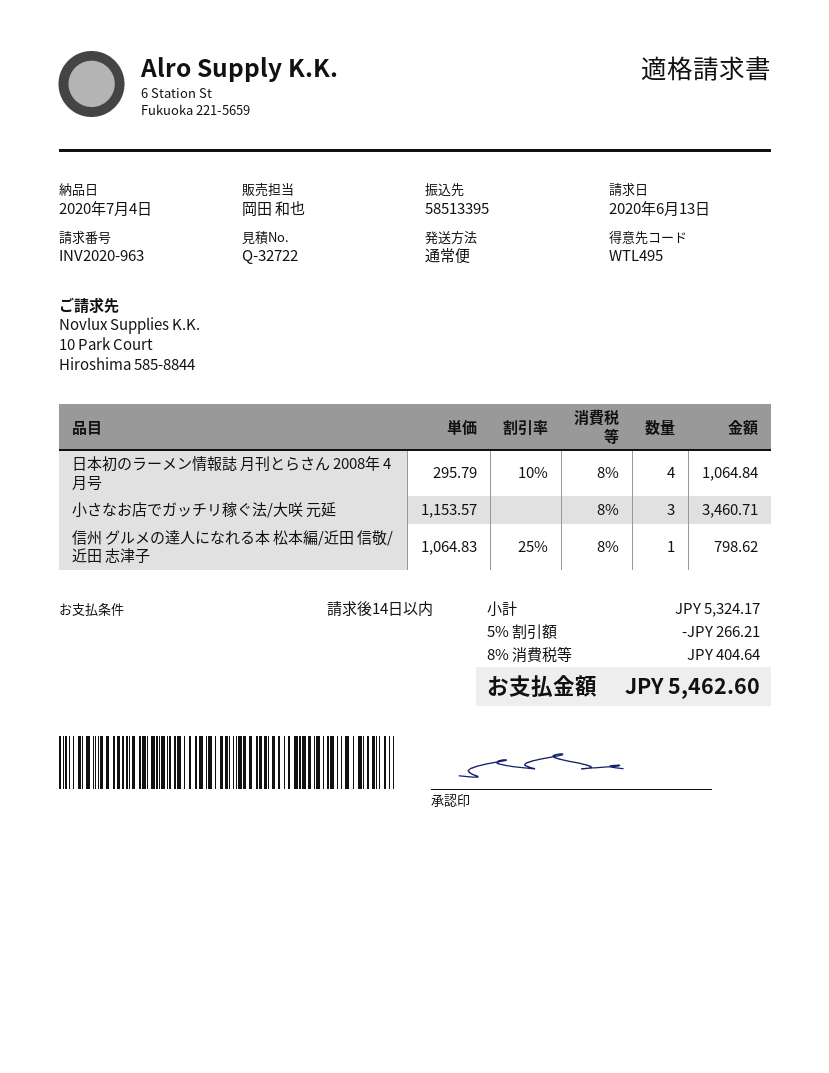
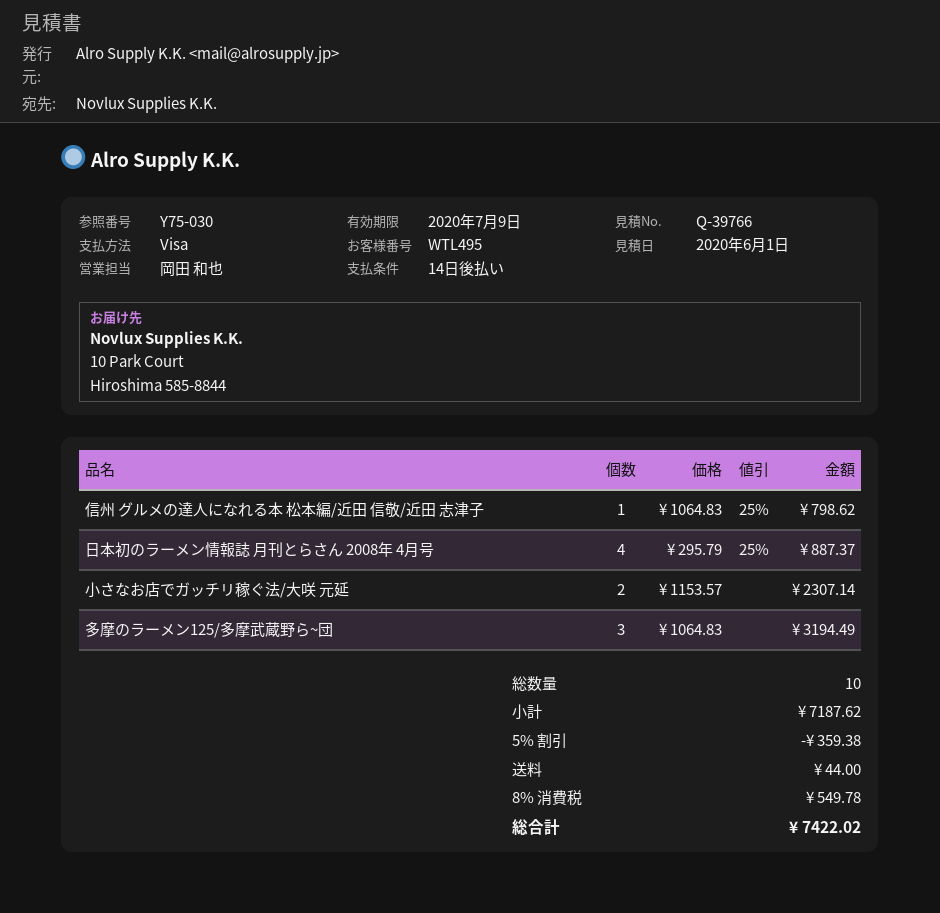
quote number: Q-32722 -> Q-39766
日本初のラーメン情報誌 月刊とらさん 2008年 4月号: 4 x 295.79 - 10% = 1064.84 -> 4 x 295.79 - 25% = 887.37
小さなお店でガッチリ稼ぐ法/大咲 元延: 3 x 1153.57 = 3460.71 -> 2 x 1153.57 = 2307.14
多摩のラーメン125/多摩武蔵野ら~団: none -> 3 x 1064.83 = 3194.49
subtotal: 5324.17 -> 7187.62
discount: 5% = 266.21 -> 5% = 359.38
shipping: none -> 44.00
tax: 8% = 404.64 -> 8% = 549.78
total: 5462.60 -> 7422.02

